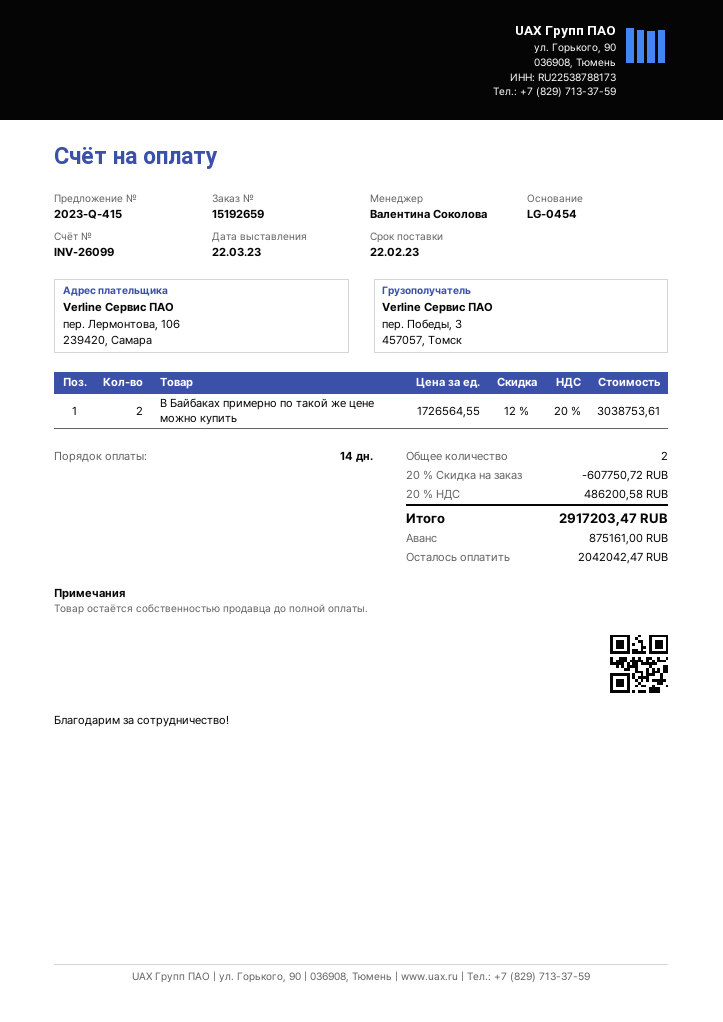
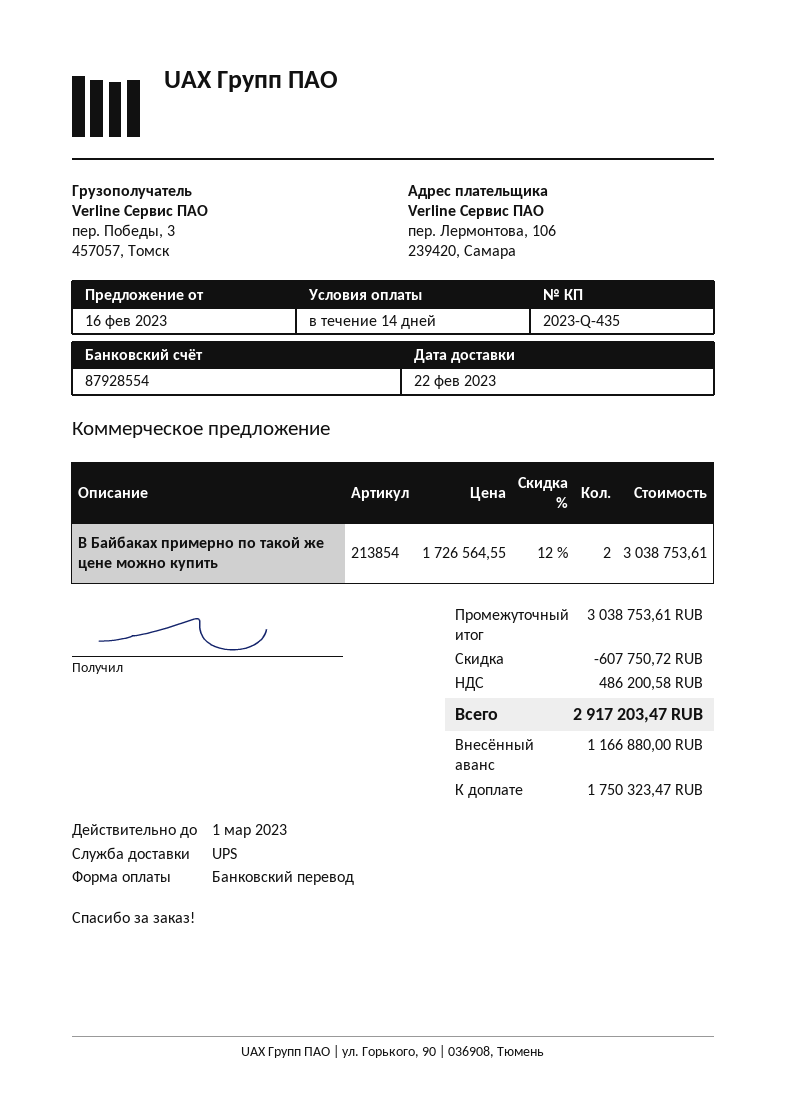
quote number: 2023-Q-415 -> 2023-Q-435
deposit: 875161.00 -> 1166880.00
balance: 2042042.47 -> 1750323.47

